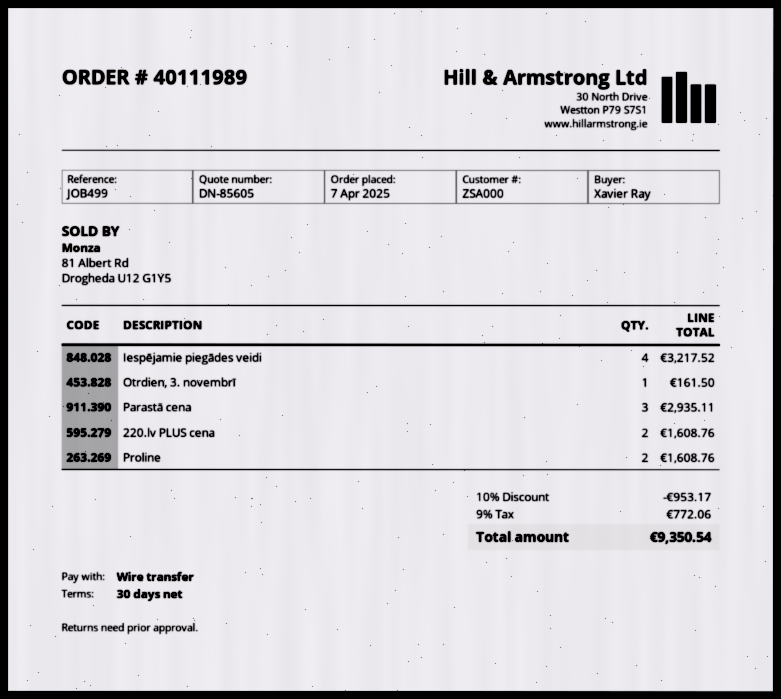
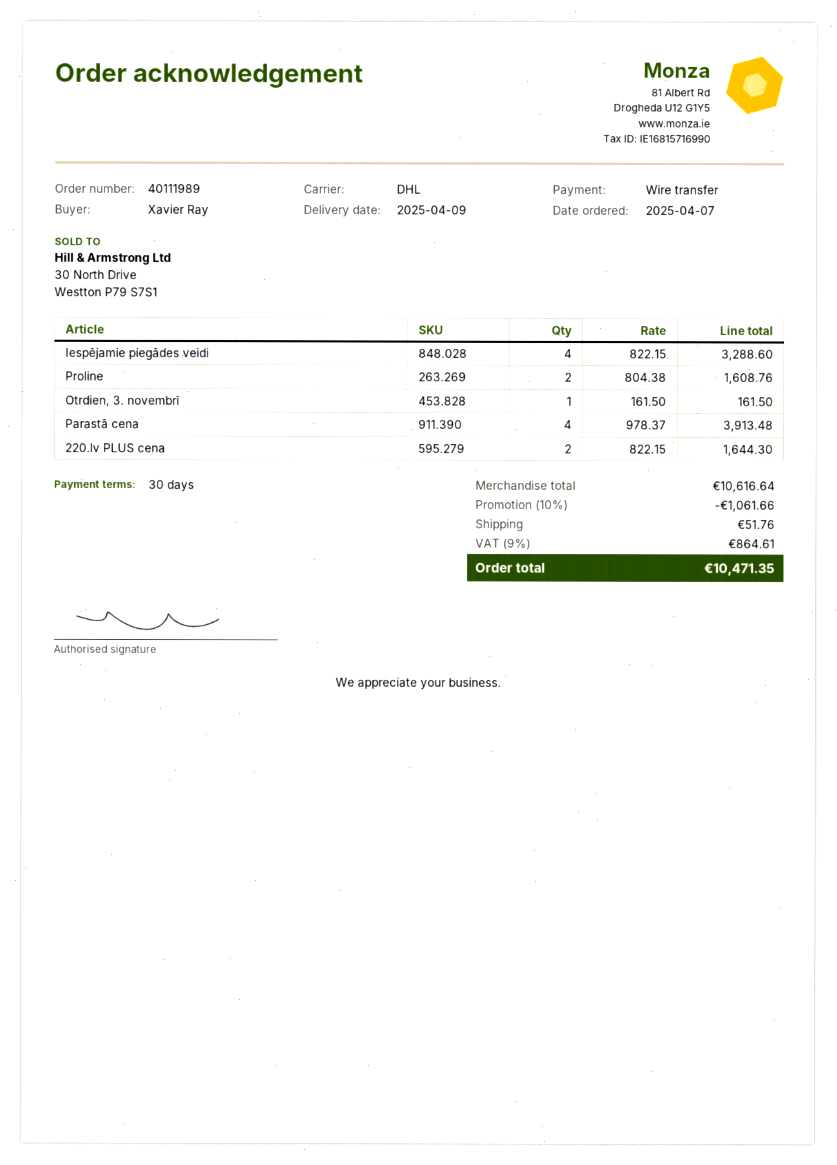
Iespējamie piegādes veidi: 4 for 3217.52 -> 4 for 3288.60
Parastā cena: 3 for 2935.11 -> 4 for 3913.48
220.lv PLUS cena: 2 for 1608.76 -> 2 for 1644.30
discount: 10% = 953.17 -> 10% = 1061.66
shipping: none -> 51.76
tax: 9% = 772.06 -> 9% = 864.61
total: 9350.54 -> 10471.35

